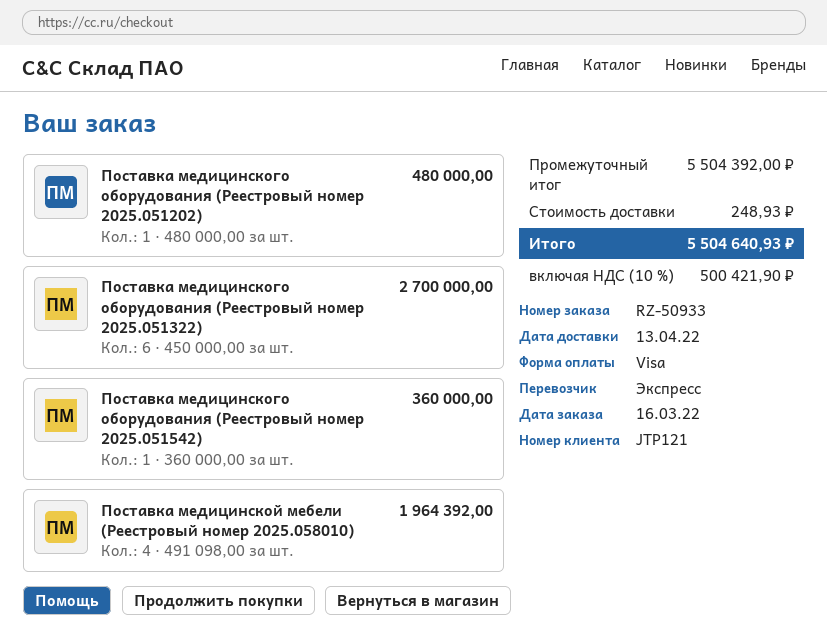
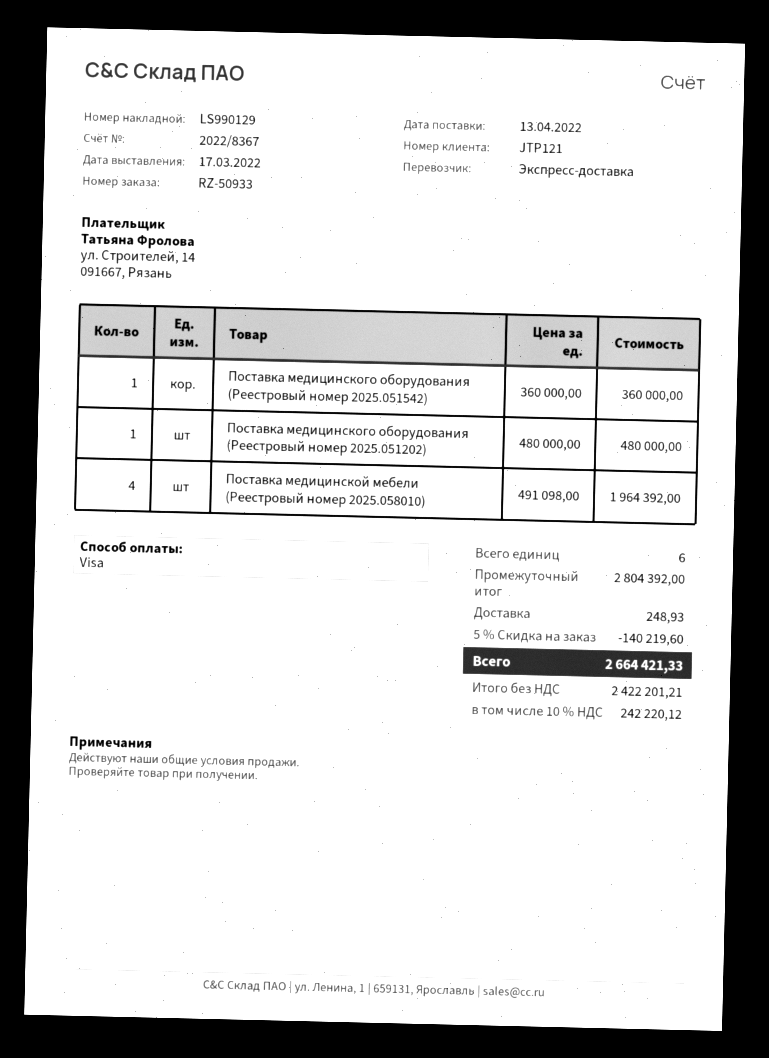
Поставка медицинского оборудования (Реестровый номер 2025.051322): 6 x 450000.00 = 2700000.00 -> none
subtotal: 5504392.00 -> 2804392.00
discount: none -> 5% = 140219.60
tax: 10% = 500421.90 -> 10% = 242220.12
total: 5504640.93 -> 2664421.33

